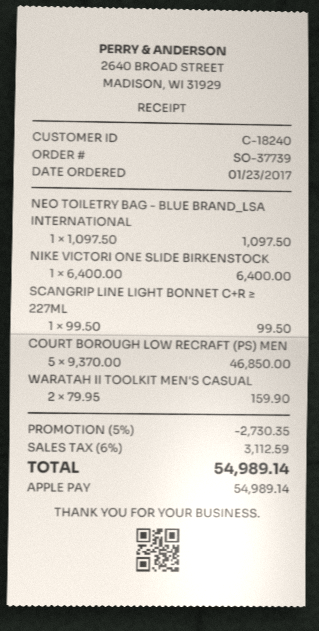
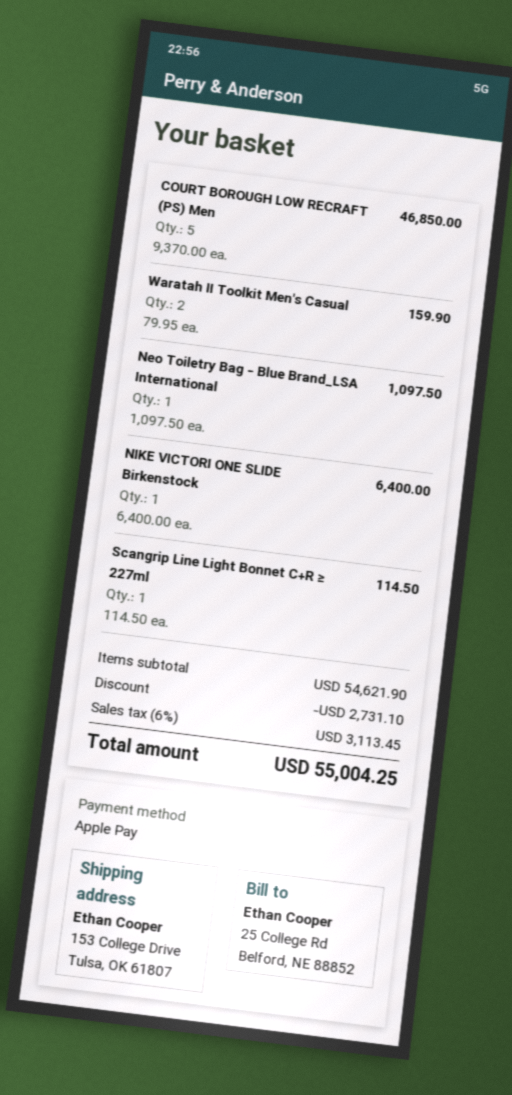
SCANGRIP LINE LIGHT BONNET C+R ≥ 227ML: 1 x 99.50 = 99.50 -> 1 x 114.50 = 114.50
discount: 2730.35 -> 2731.10
tax: 6% = 3112.59 -> 6% = 3113.45
total: 54989.14 -> 55004.25

